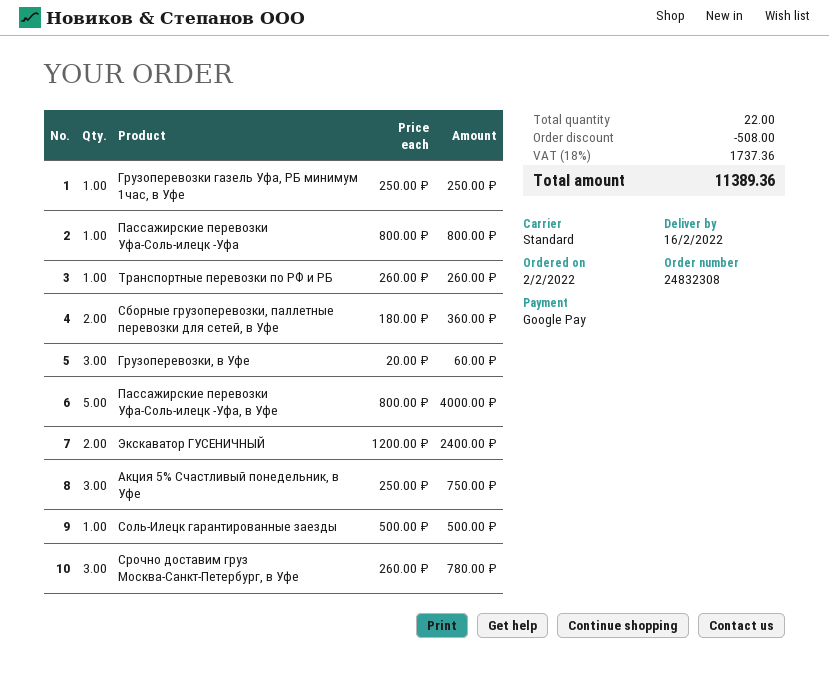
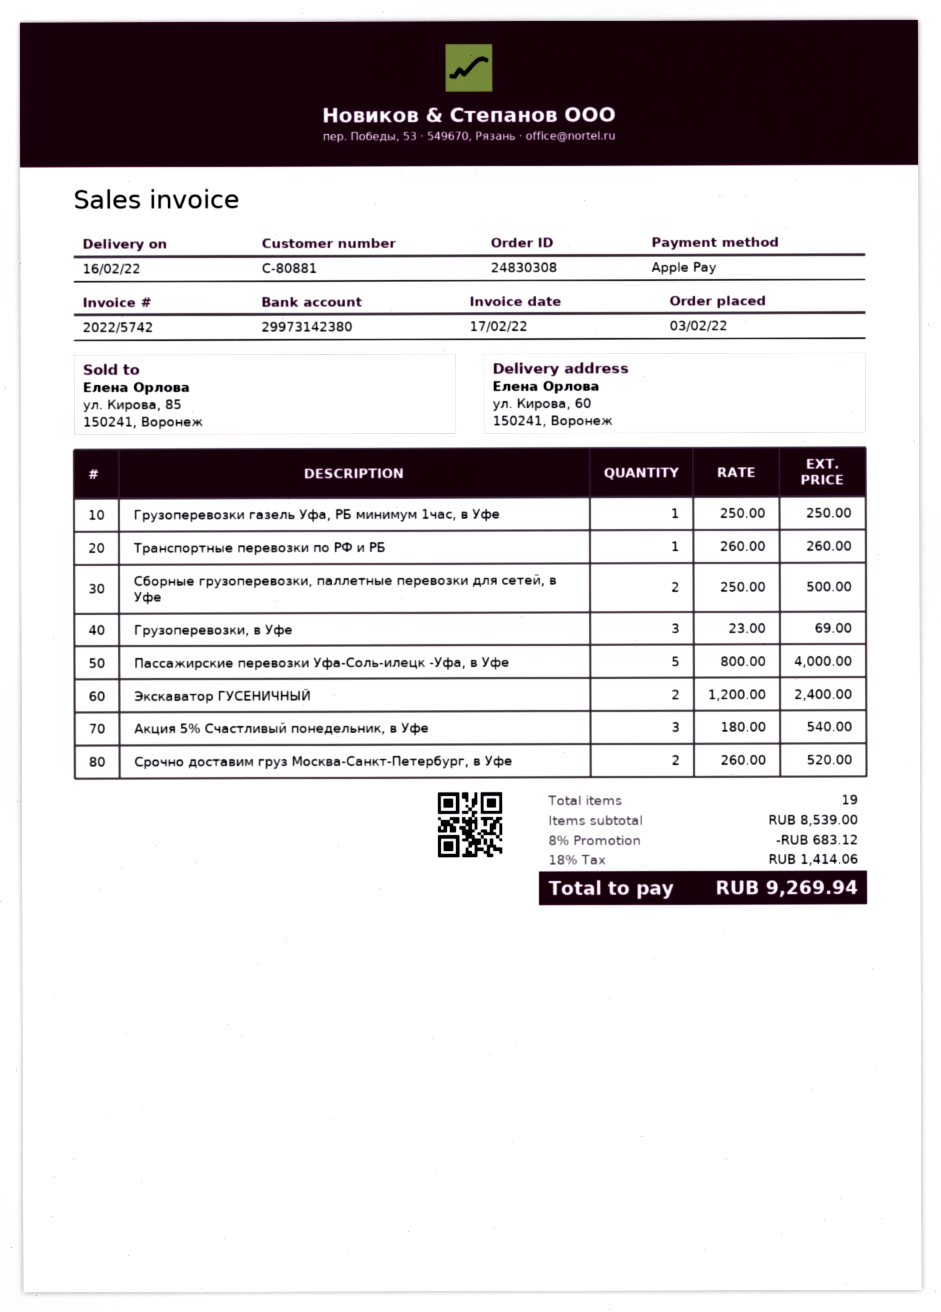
order number: 24832308 -> 24830308
order date: 2022-02-02 -> 2022-02-03
payment method: Google Pay -> Apple Pay
Пассажирские перевозки Уфа-Соль-илецк -Уфа: 1 x 800.00 = 800.00 -> none
Сборные грузоперевозки, паллетные перевозки для сетей, в Уфе: 2 x 180.00 = 360.00 -> 2 x 250.00 = 500.00
Грузоперевозки, в Уфе: 3 x 20.00 = 60.00 -> 3 x 23.00 = 69.00
Акция 5% Счастливый понедельник, в Уфе: 3 x 250.00 = 750.00 -> 3 x 180.00 = 540.00
Соль-Илецк гарантированные заезды: 1 x 500.00 = 500.00 -> none
Срочно доставим груз Москва-Санкт-Петербург, в Уфе: 3 x 260.00 = 780.00 -> 2 x 260.00 = 520.00
total quantity: 22 -> 19
discount: 508.00 -> 683.12
tax: 18% = 1737.36 -> 18% = 1414.06
total: 11389.36 -> 9269.94

